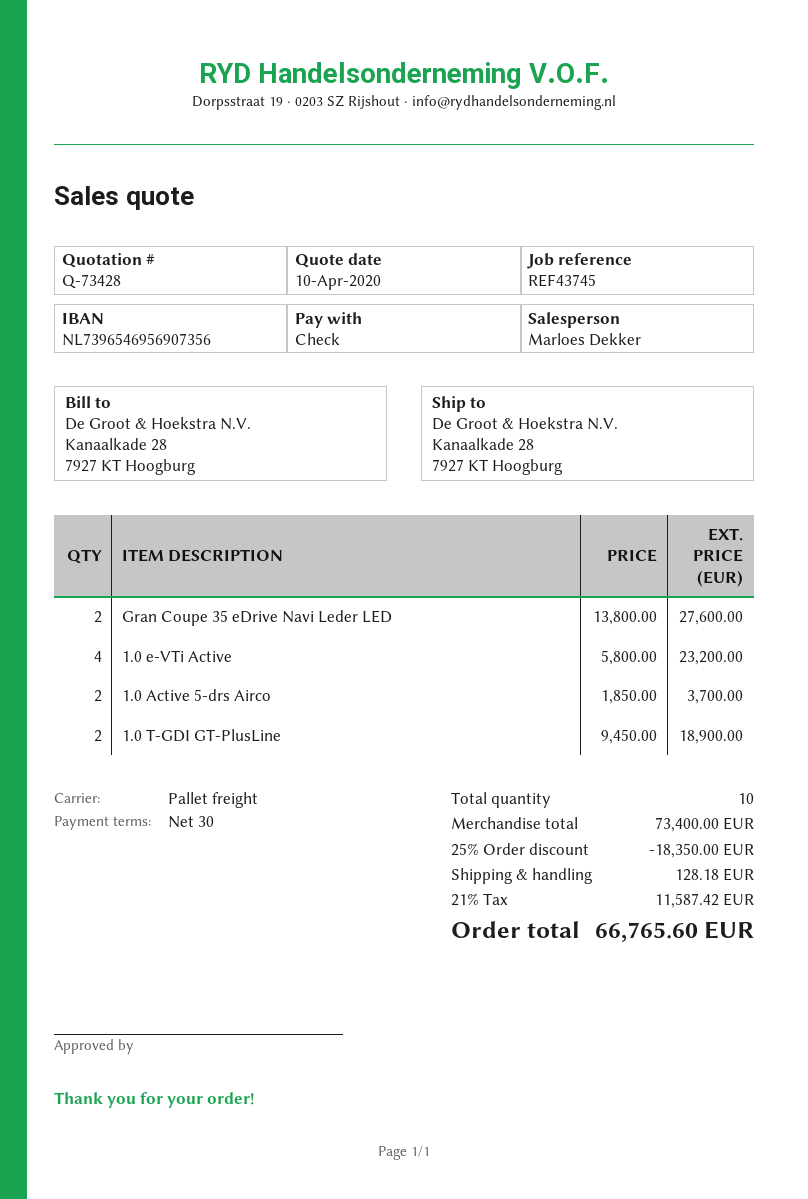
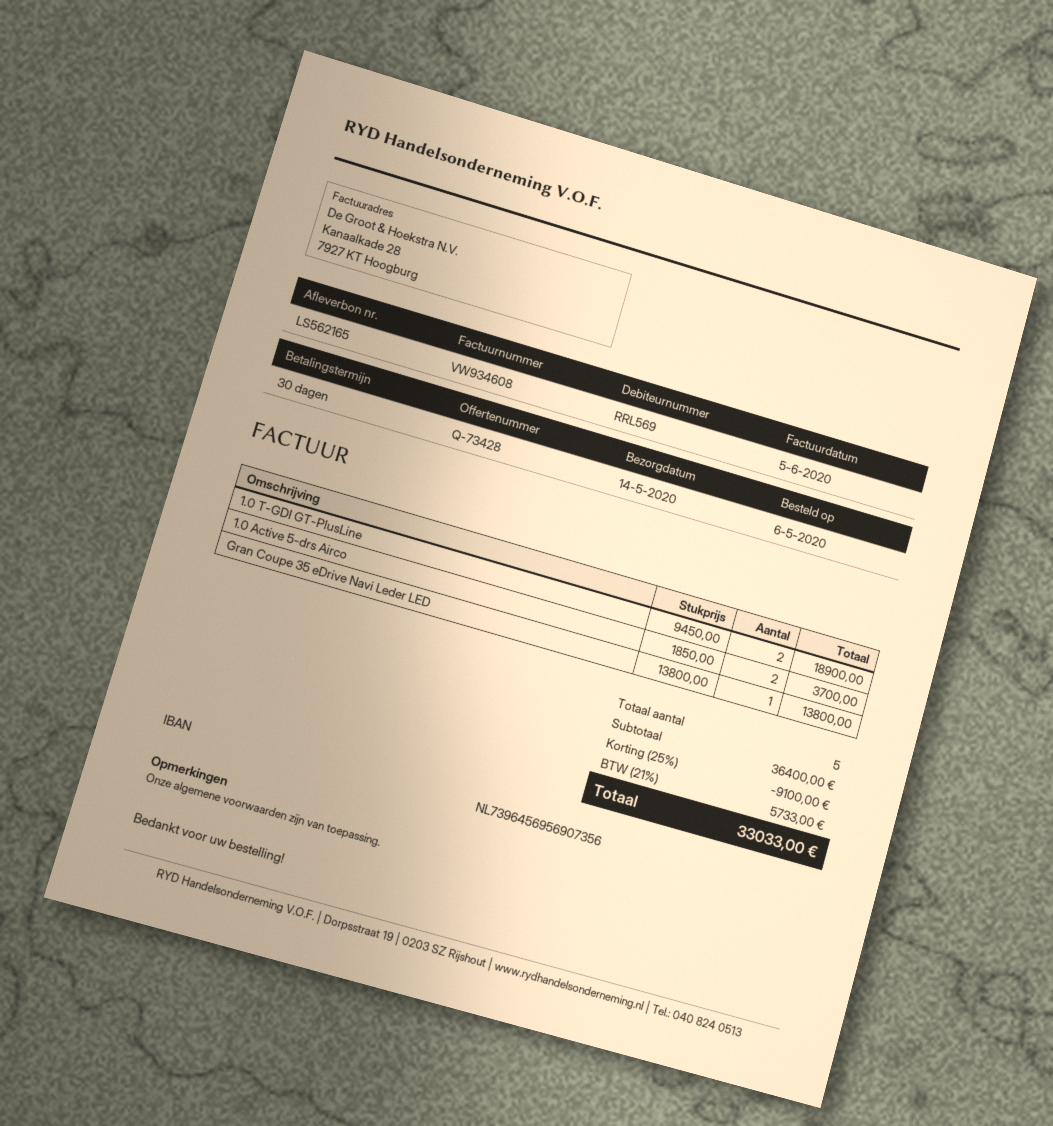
bank account: NL7396546956907356 -> NL7396456956907356
Gran Coupe 35 eDrive Navi Leder LED: 2 x 13800.00 = 27600.00 -> 1 x 13800.00 = 13800.00
1.0 e-VTi Active: 4 x 5800.00 = 23200.00 -> none
total quantity: 10 -> 5
subtotal: 73400.00 -> 36400.00
discount: 25% = 18350.00 -> 25% = 9100.00
shipping: 128.18 -> none
tax: 21% = 11587.42 -> 21% = 5733.00
total: 66765.60 -> 33033.00

